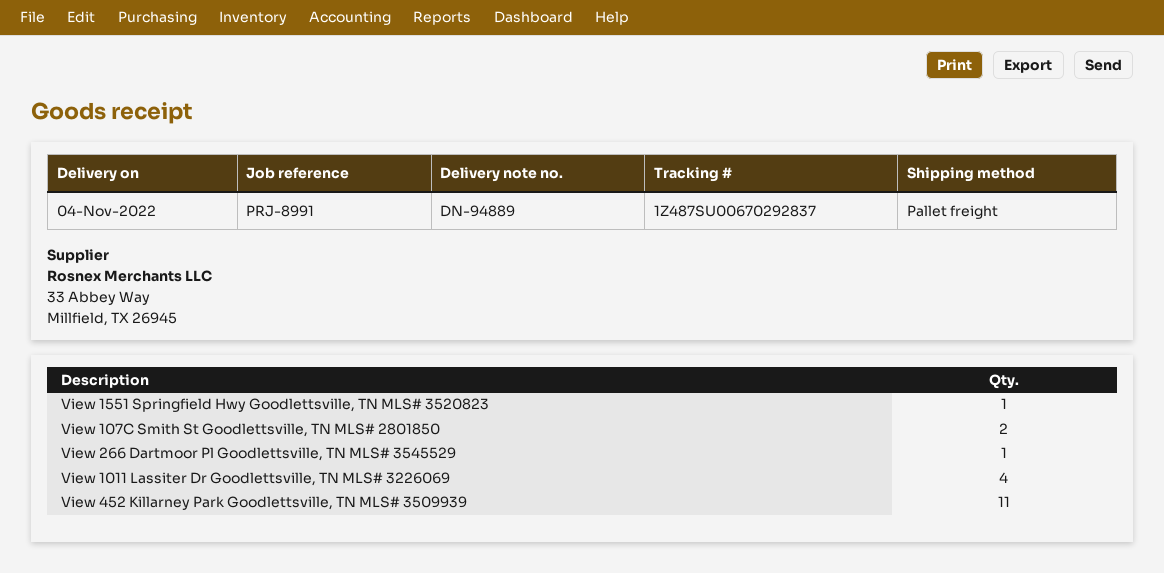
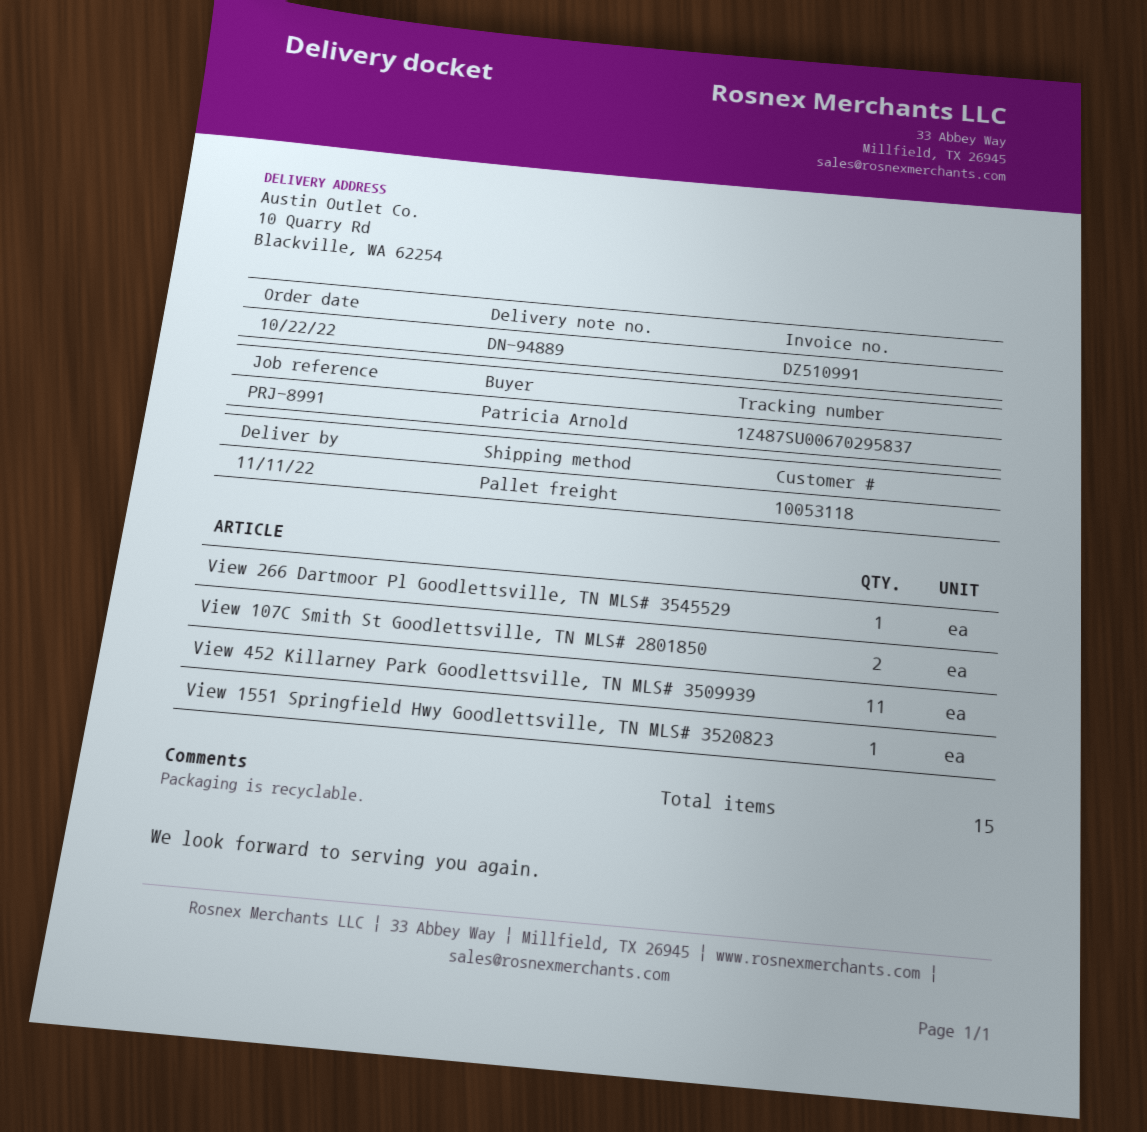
delivery date: 2022-11-04 -> 2022-11-11
tracking number: 1Z487SU00670292837 -> 1Z487SU00670295837
View 1011 Lassiter Dr Goodlettsville, TN MLS# 3226069: 4 -> none

